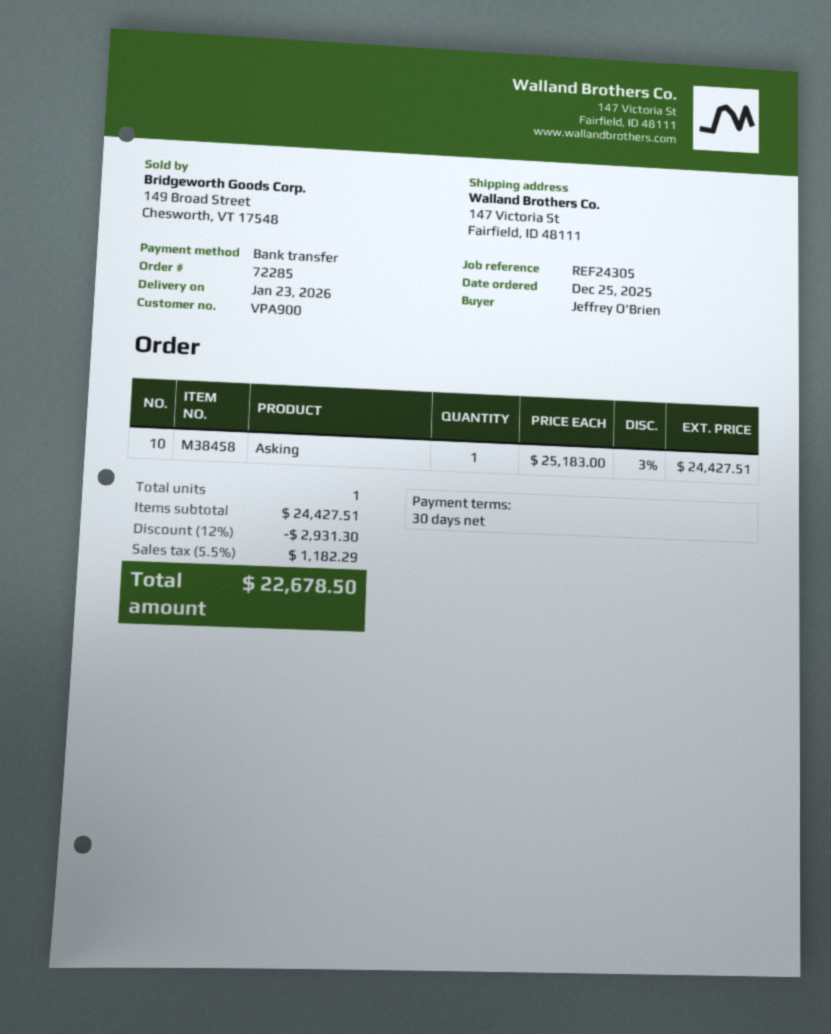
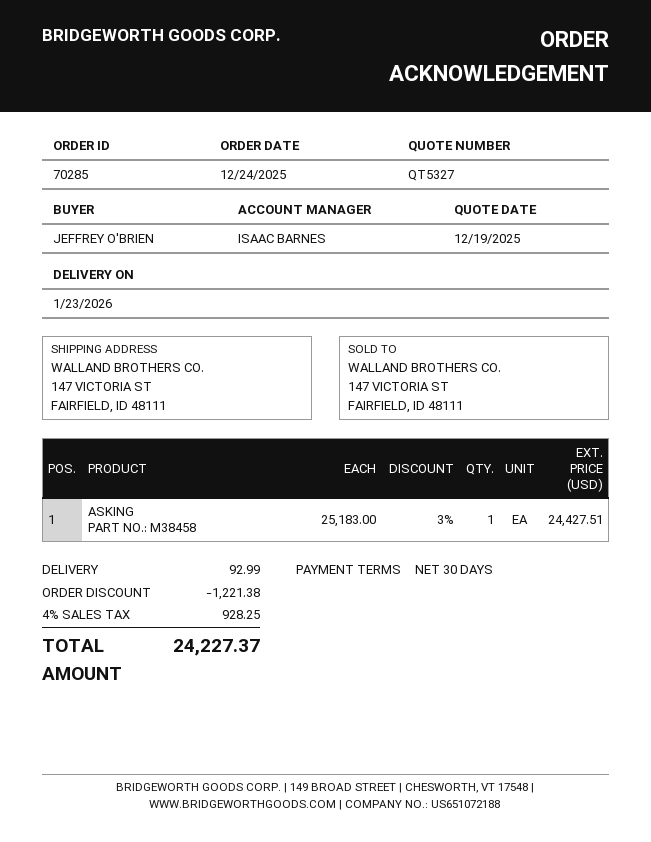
order number: 72285 -> 70285
order date: 2025-12-25 -> 2025-12-24
discount: 2931.30 -> 1221.38
shipping: none -> 92.99
tax: 5.5% = 1182.29 -> 4% = 928.25
total: 22678.50 -> 24227.37

